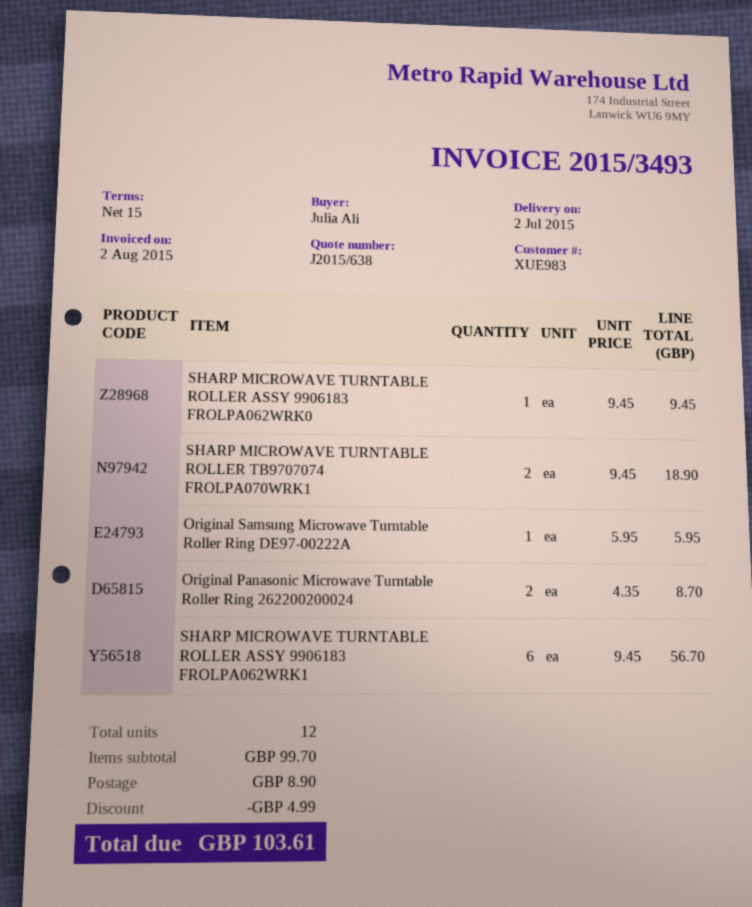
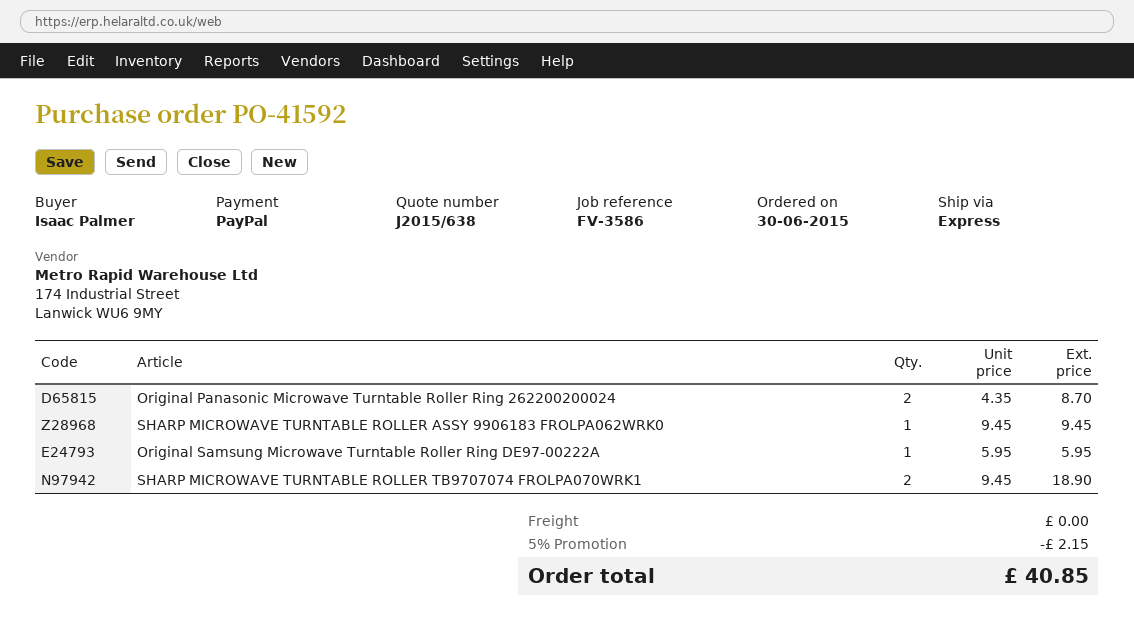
ordered by: Julia Ali -> Isaac Palmer
SHARP MICROWAVE TURNTABLE ROLLER ASSY 9906183 FROLPA062WRK1: 6 x 9.45 = 56.70 -> none
discount: 4.99 -> 2.15
shipping: 8.90 -> 0.00
total: 103.61 -> 40.85

